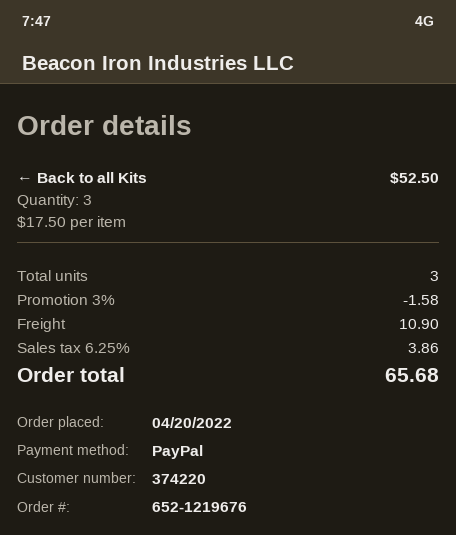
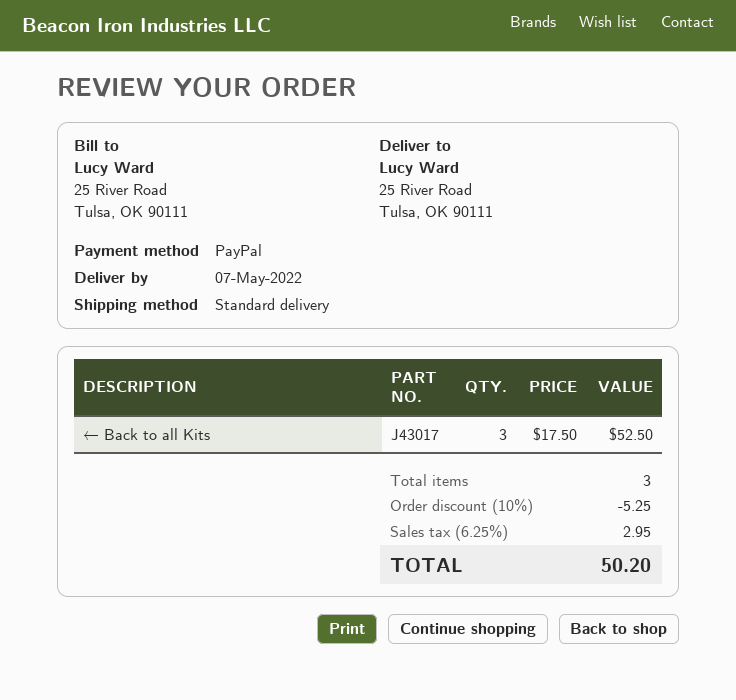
discount: 3% = 1.58 -> 10% = 5.25
shipping: 10.90 -> none
tax: 6.25% = 3.86 -> 6.25% = 2.95
total: 65.68 -> 50.20

